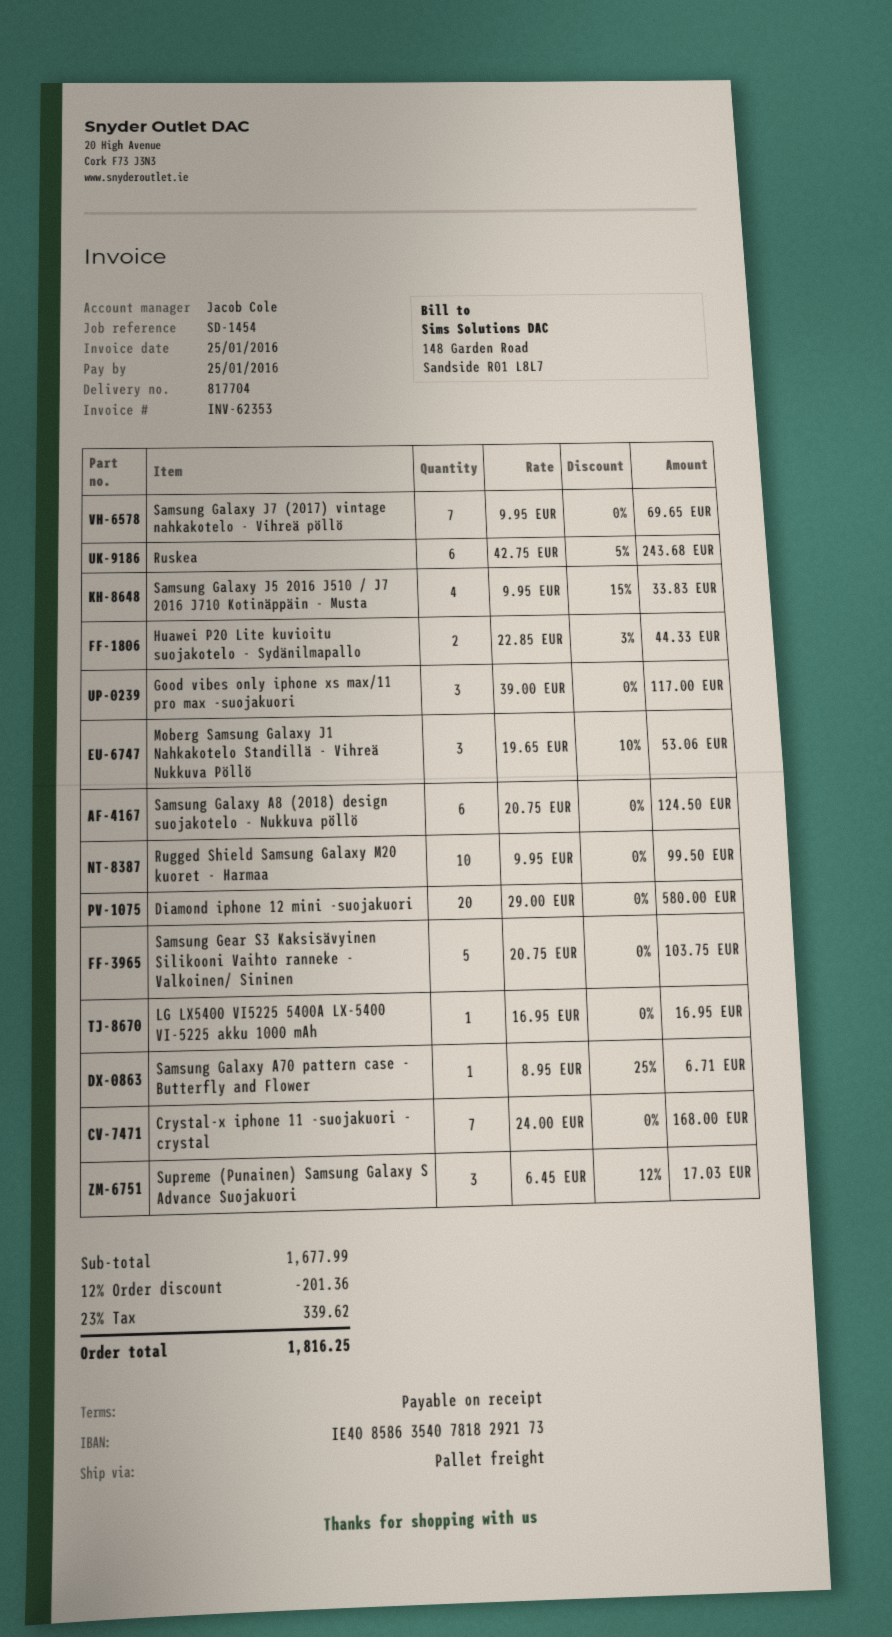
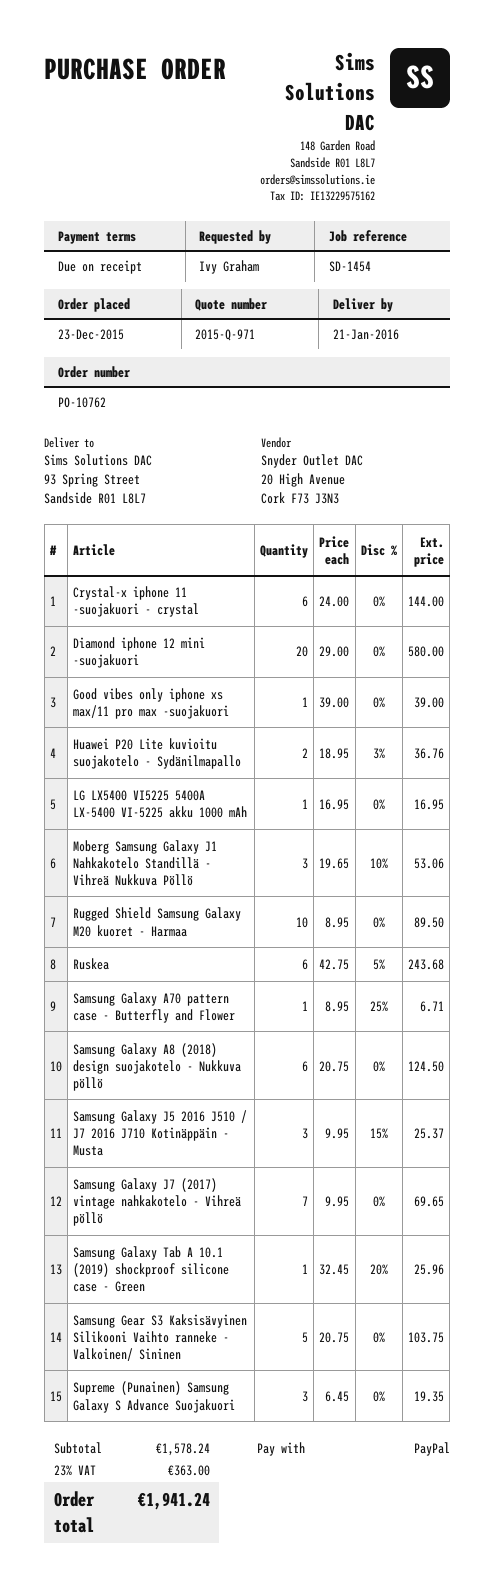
Samsung Galaxy J5 2016 J510 / J7 2016 J710 Kotinäppäin - Musta: 4 x 9.95 - 15% = 33.83 -> 3 x 9.95 - 15% = 25.37
Huawei P20 Lite kuvioitu suojakotelo - Sydänilmapallo: 2 x 22.85 - 3% = 44.33 -> 2 x 18.95 - 3% = 36.76
Good vibes only iphone xs max/11 pro max -suojakuori: 3 x 39.00 = 117.00 -> 1 x 39.00 = 39.00
Rugged Shield Samsung Galaxy M20 kuoret - Harmaa: 10 x 9.95 = 99.50 -> 10 x 8.95 = 89.50
Crystal-x iphone 11 -suojakuori - crystal: 7 x 24.00 = 168.00 -> 6 x 24.00 = 144.00
Supreme (Punainen) Samsung Galaxy S Advance Suojakuori: 3 x 6.45 - 12% = 17.03 -> 3 x 6.45 = 19.35
Samsung Galaxy Tab A 10.1 (2019) shockproof silicone case - Green: none -> 1 x 32.45 - 20% = 25.96
subtotal: 1677.99 -> 1578.24
discount: 12% = 201.36 -> none
tax: 23% = 339.62 -> 23% = 363.00
total: 1816.25 -> 1941.24

